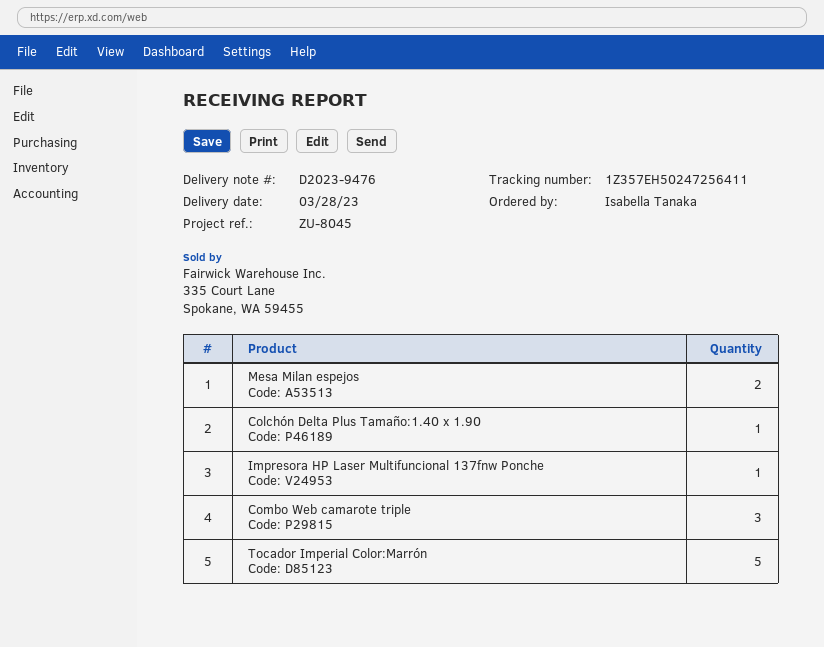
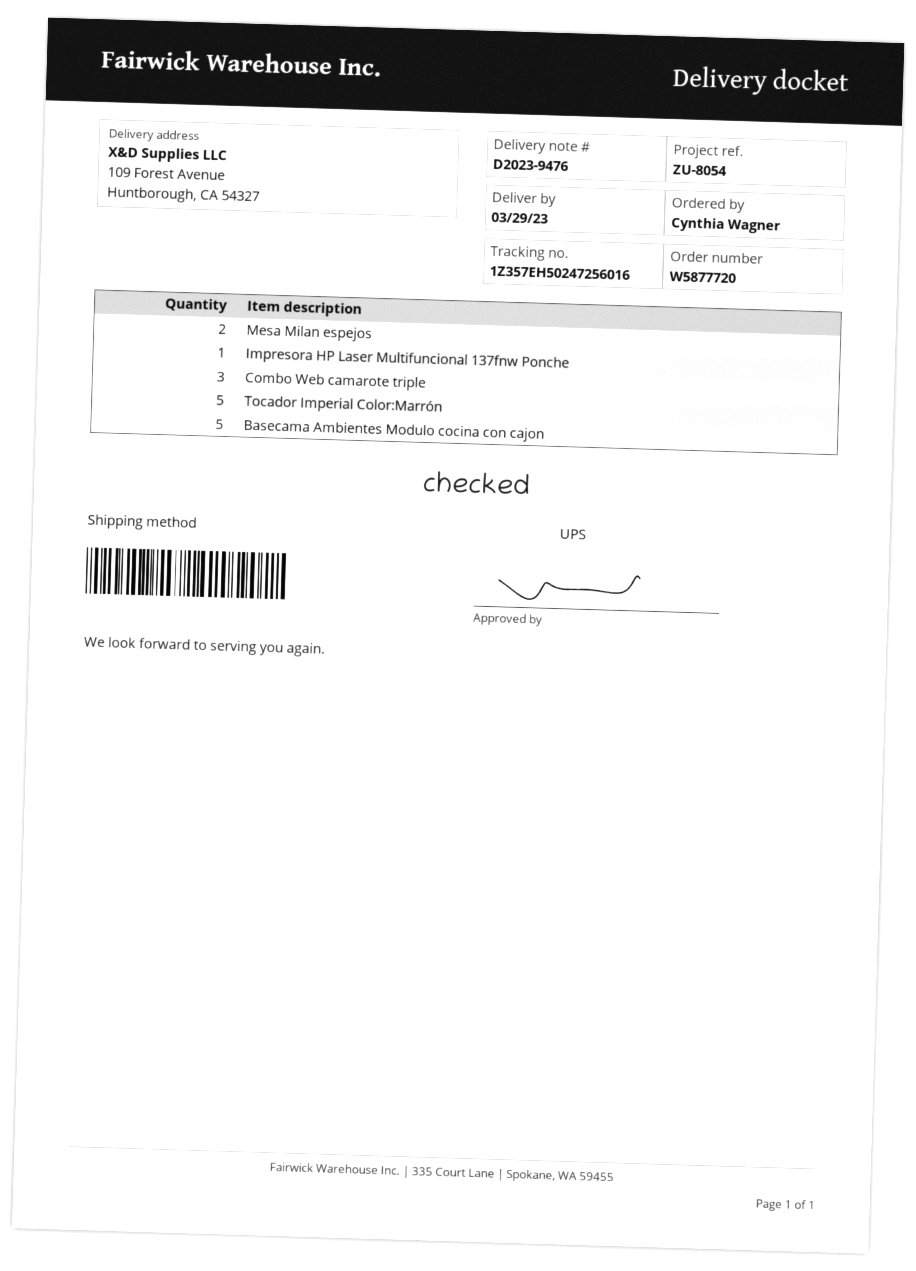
delivery date: 2023-03-28 -> 2023-03-29
reference: ZU-8045 -> ZU-8054
ordered by: Isabella Tanaka -> Cynthia Wagner
tracking number: 1Z357EH50247256411 -> 1Z357EH50247256016
Colchón Delta Plus Tamaño:1.40 x 1.90: 1 -> none
Basecama Ambientes Modulo cocina con cajon: none -> 5

